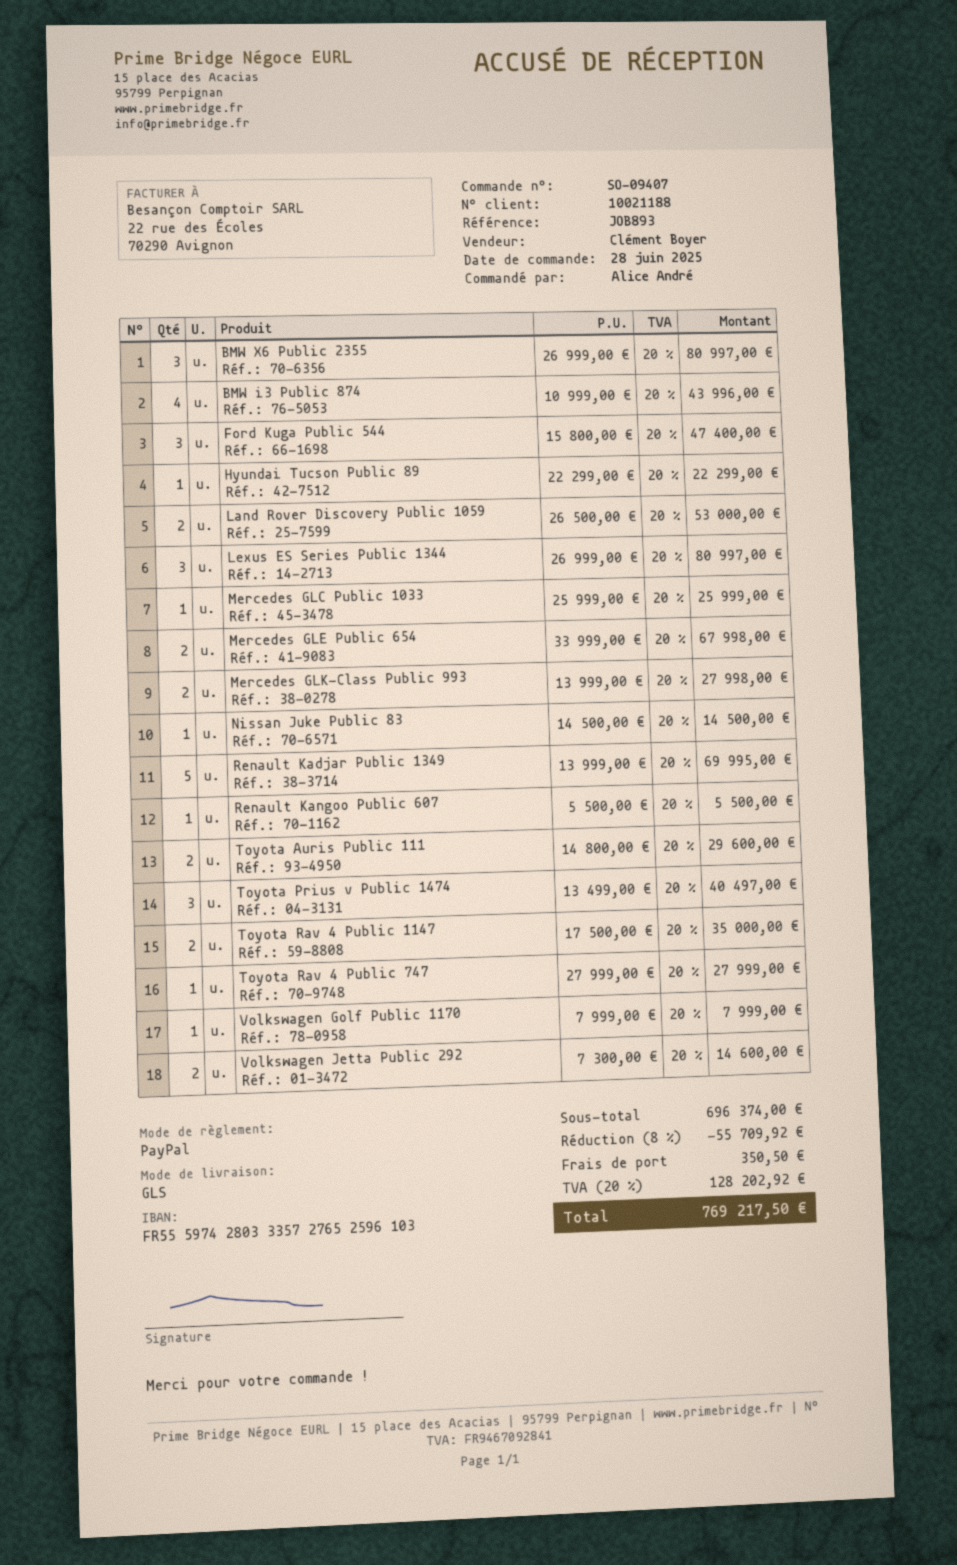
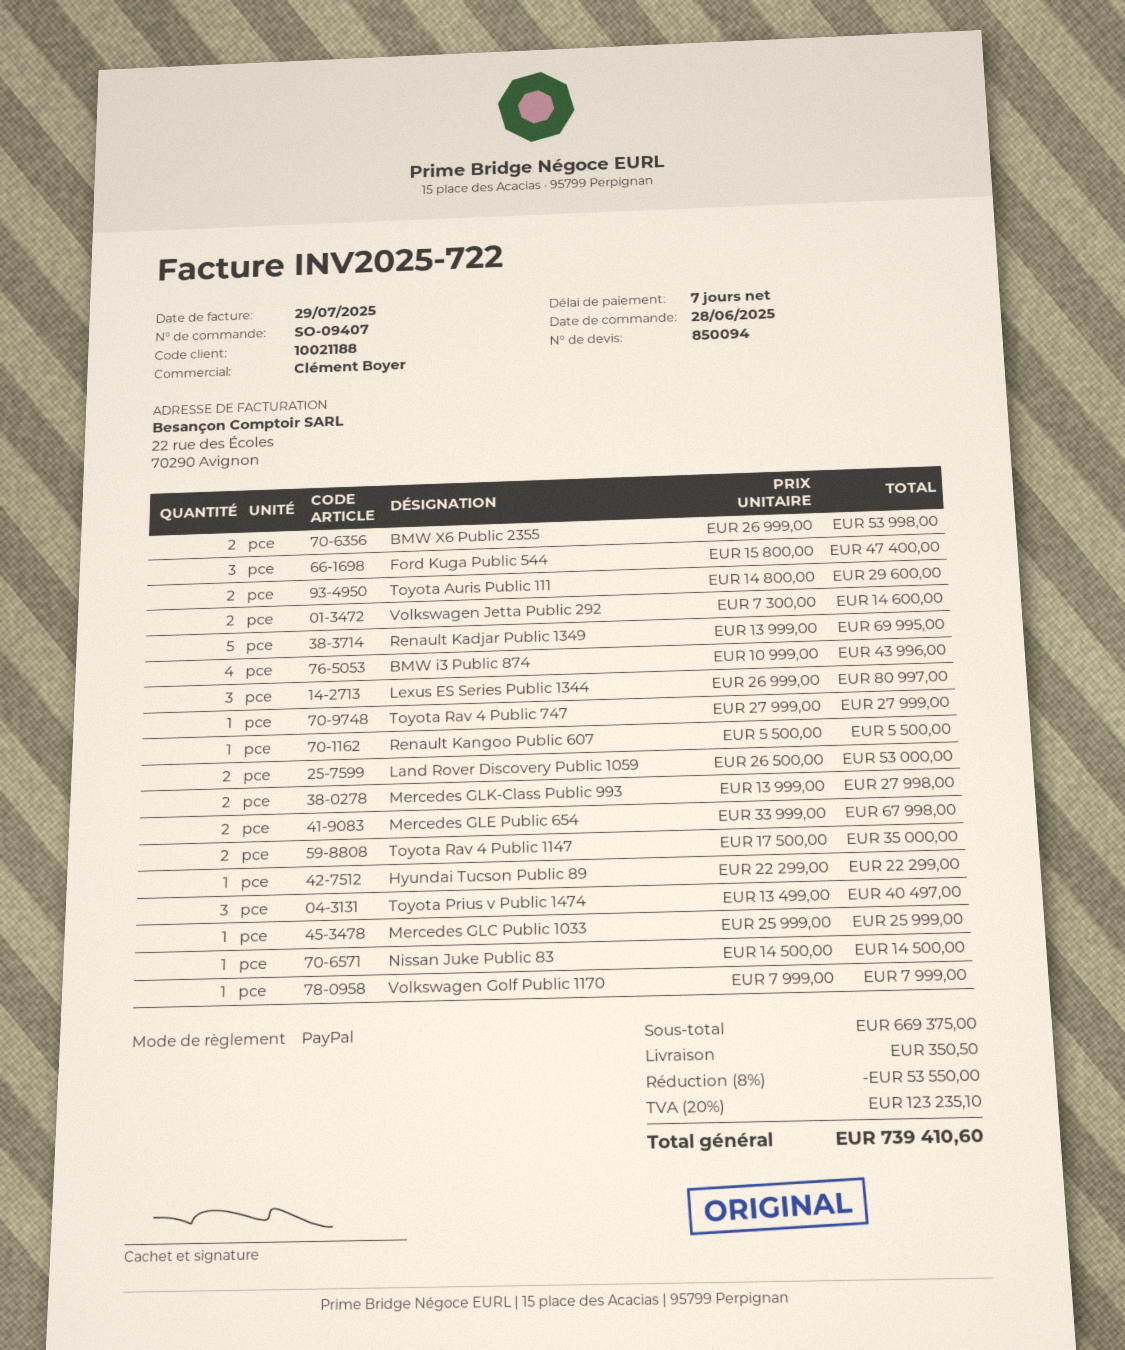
BMW X6 Public 2355: 3 x 26999.00 = 80997.00 -> 2 x 26999.00 = 53998.00
subtotal: 696374.00 -> 669375.00
discount: 8% = 55709.92 -> 8% = 53550.00
tax: 20% = 128202.92 -> 20% = 123235.10
total: 769217.50 -> 739410.60

